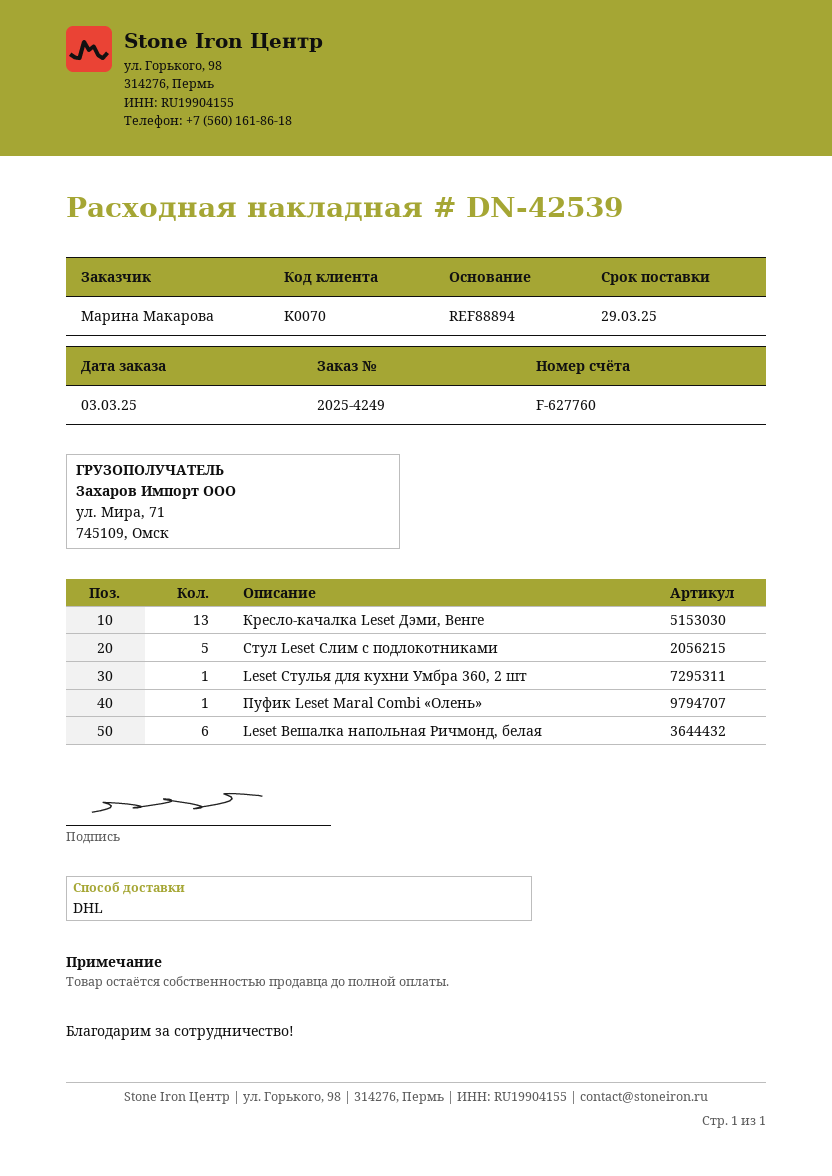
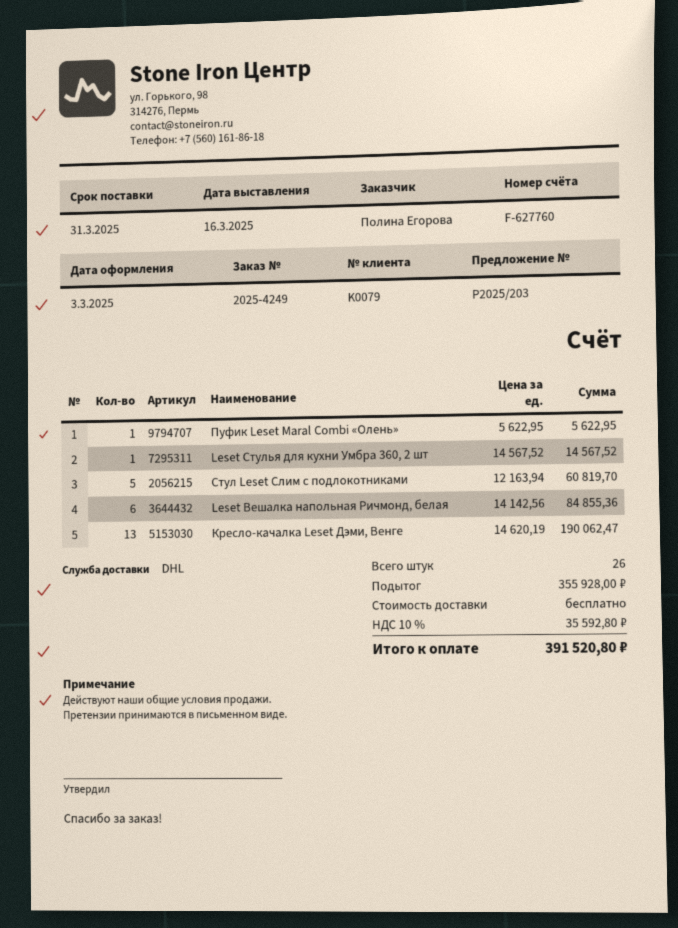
delivery date: 2025-03-29 -> 2025-03-31
customer number: K0070 -> K0079
ordered by: Марина Макарова -> Полина Егорова

